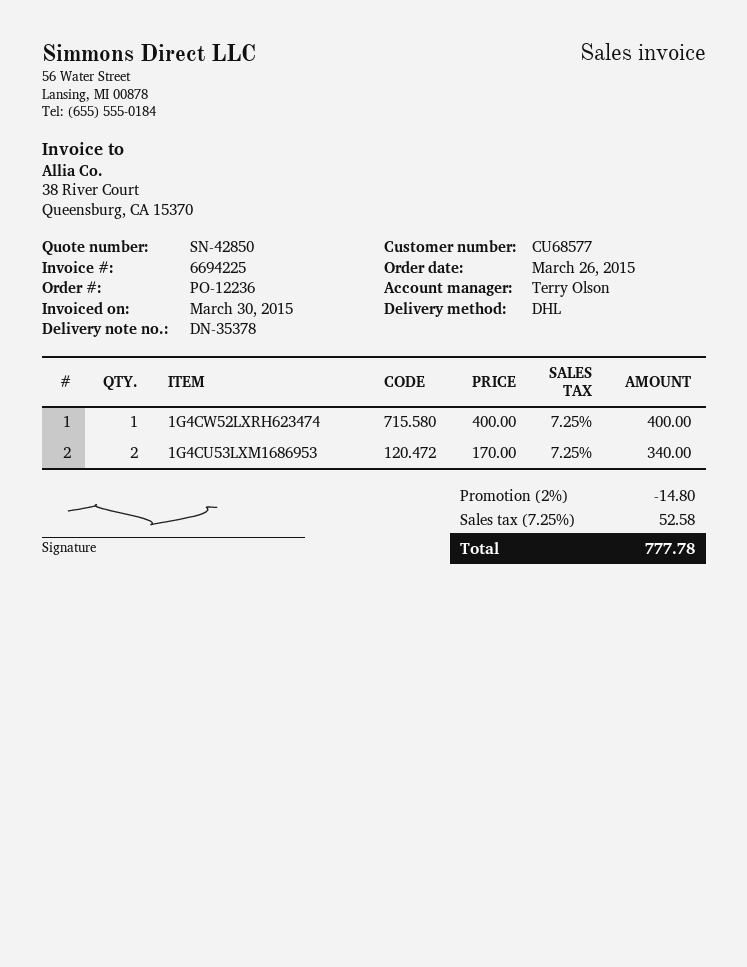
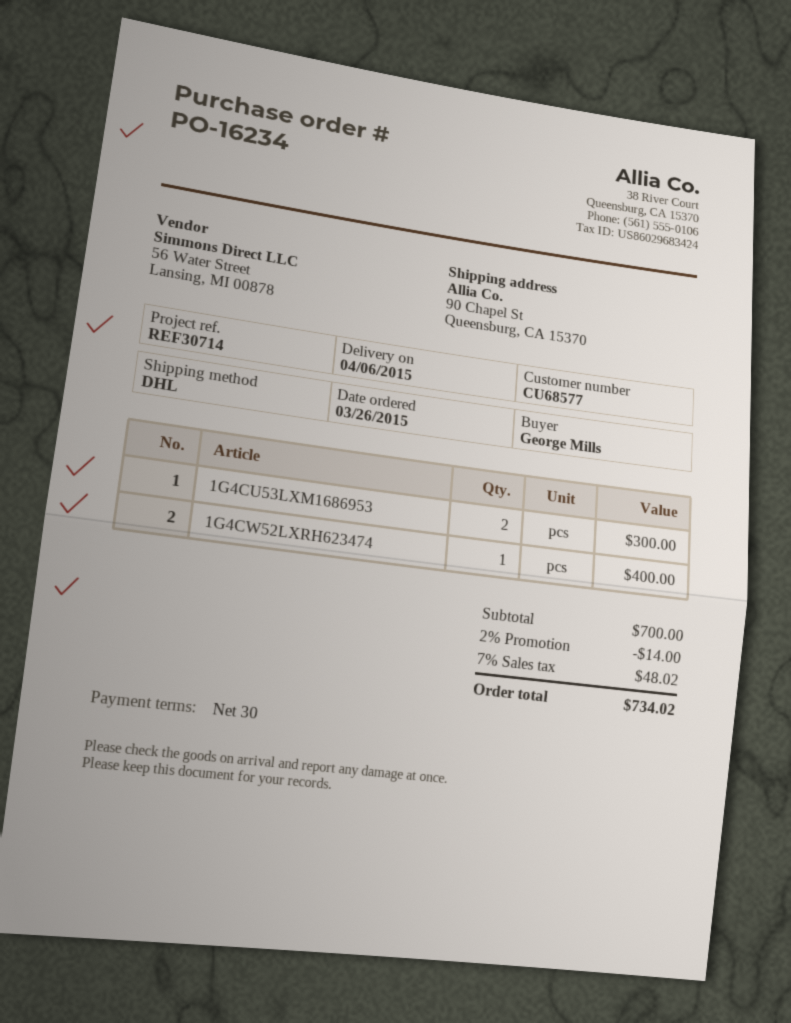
order number: PO-12236 -> PO-16234
1G4CU53LXM1686953: 2 for 340.00 -> 2 for 300.00
discount: 2% = 14.80 -> 2% = 14.00
tax: 7.25% = 52.58 -> 7% = 48.02
total: 777.78 -> 734.02

